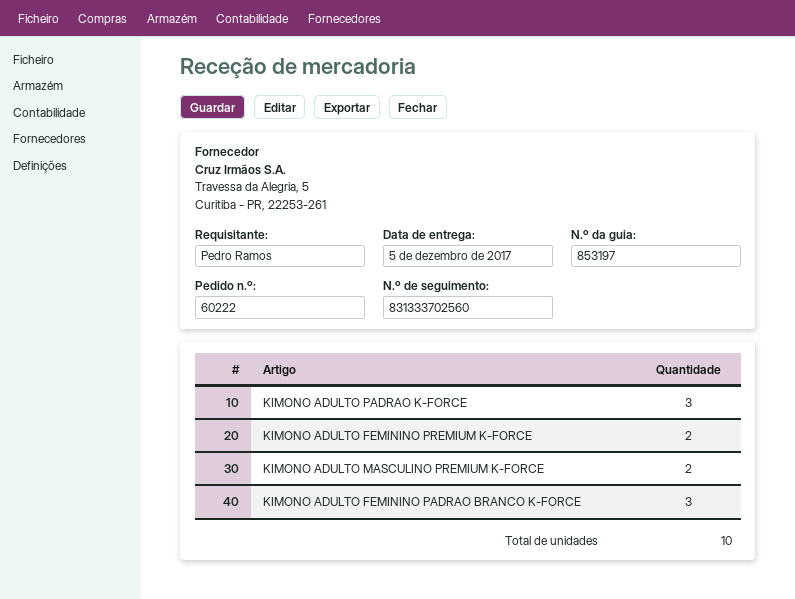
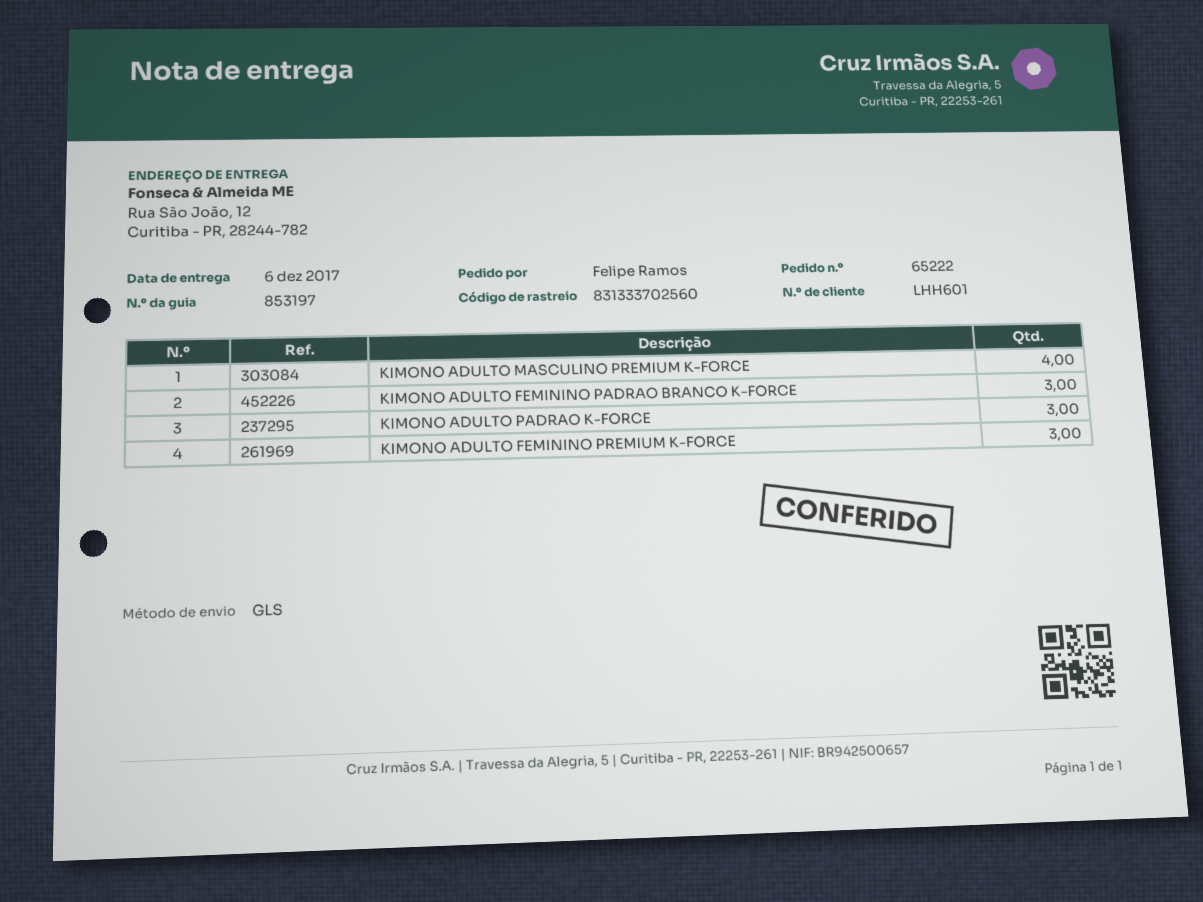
order number: 60222 -> 65222
delivery date: 2017-12-05 -> 2017-12-06
ordered by: Pedro Ramos -> Felipe Ramos
KIMONO ADULTO FEMININO PREMIUM K-FORCE: 2 -> 3
KIMONO ADULTO MASCULINO PREMIUM K-FORCE: 2 -> 4

